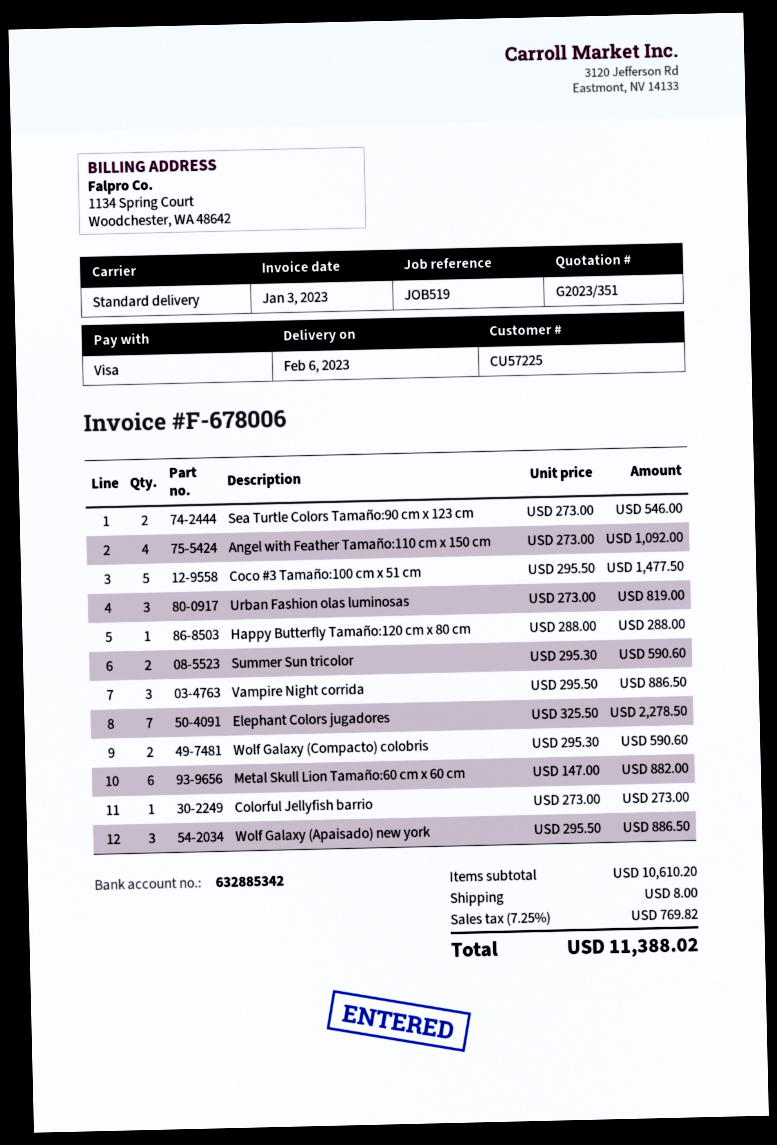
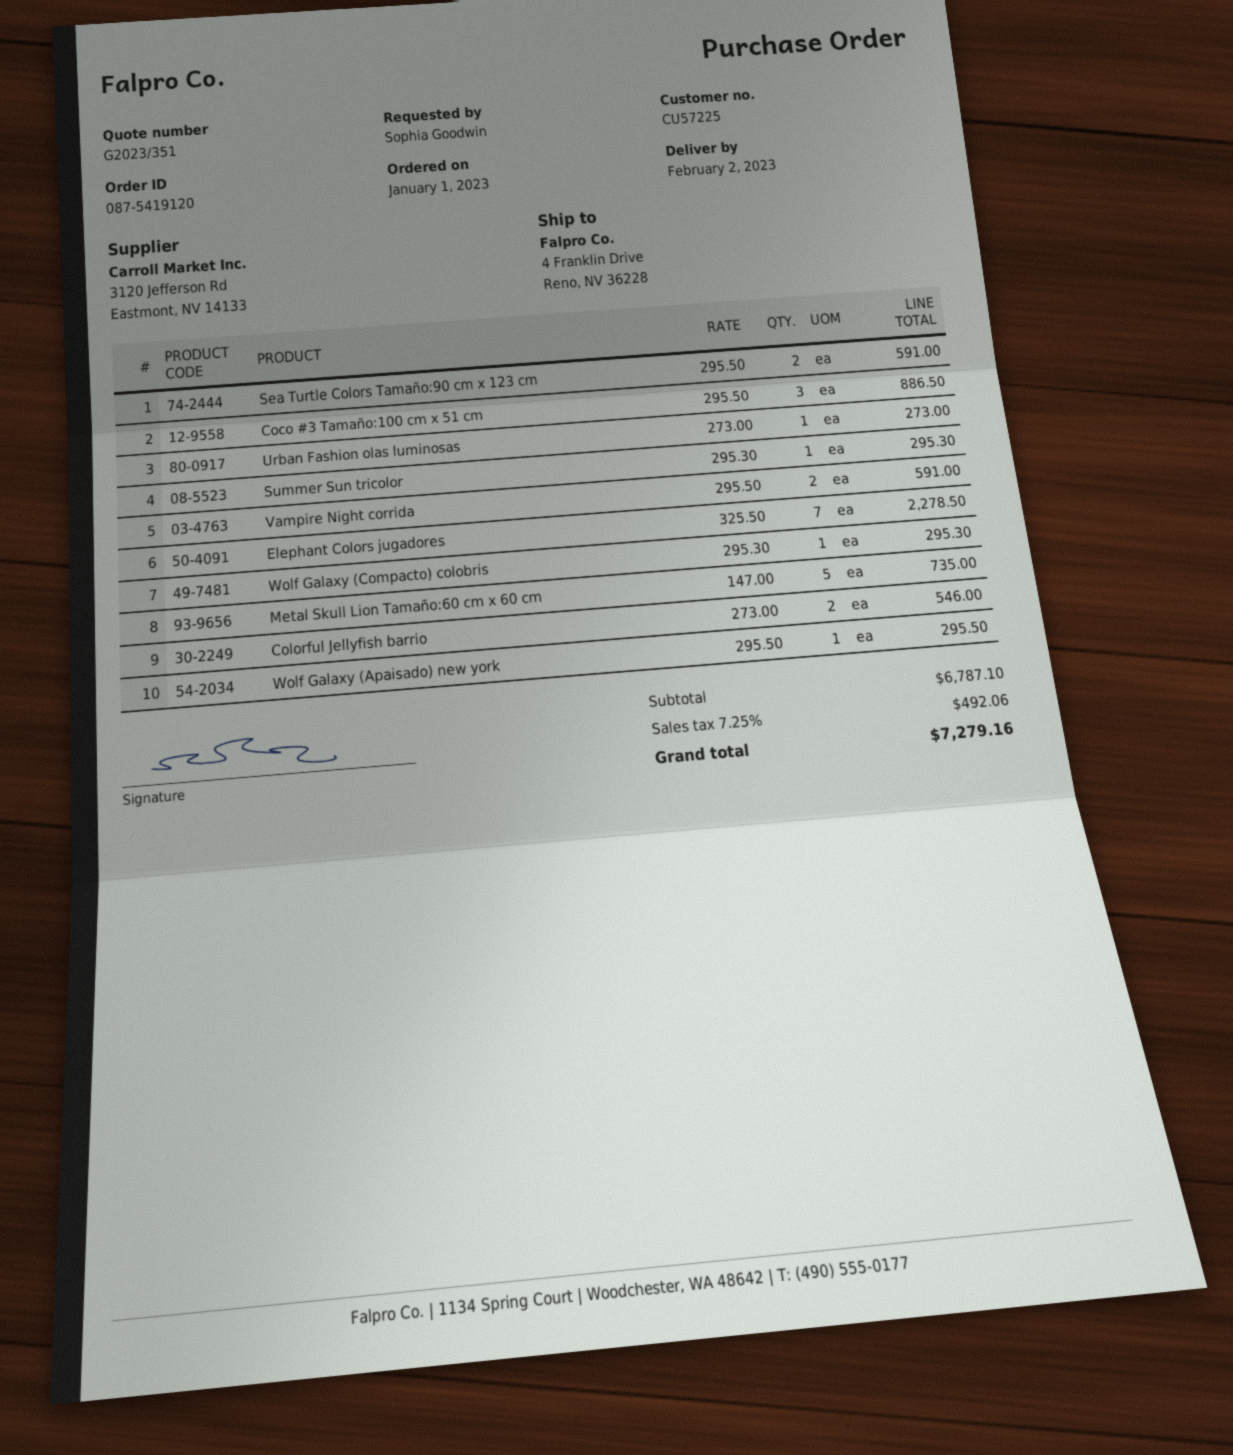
delivery date: 2023-02-06 -> 2023-02-02
Sea Turtle Colors Tamaño:90 cm x 123 cm: 2 x 273.00 = 546.00 -> 2 x 295.50 = 591.00
Angel with Feather Tamaño:110 cm x 150 cm: 4 x 273.00 = 1092.00 -> none
Coco #3 Tamaño:100 cm x 51 cm: 5 x 295.50 = 1477.50 -> 3 x 295.50 = 886.50
Urban Fashion olas luminosas: 3 x 273.00 = 819.00 -> 1 x 273.00 = 273.00
Happy Butterfly Tamaño:120 cm x 80 cm: 1 x 288.00 = 288.00 -> none
Summer Sun tricolor: 2 x 295.30 = 590.60 -> 1 x 295.30 = 295.30
Vampire Night corrida: 3 x 295.50 = 886.50 -> 2 x 295.50 = 591.00
Wolf Galaxy (Compacto) colobris: 2 x 295.30 = 590.60 -> 1 x 295.30 = 295.30
Metal Skull Lion Tamaño:60 cm x 60 cm: 6 x 147.00 = 882.00 -> 5 x 147.00 = 735.00
Colorful Jellyfish barrio: 1 x 273.00 = 273.00 -> 2 x 273.00 = 546.00
Wolf Galaxy (Apaisado) new york: 3 x 295.50 = 886.50 -> 1 x 295.50 = 295.50
subtotal: 10610.20 -> 6787.10
shipping: 8.00 -> none
tax: 7.25% = 769.82 -> 7.25% = 492.06
total: 11388.02 -> 7279.16

